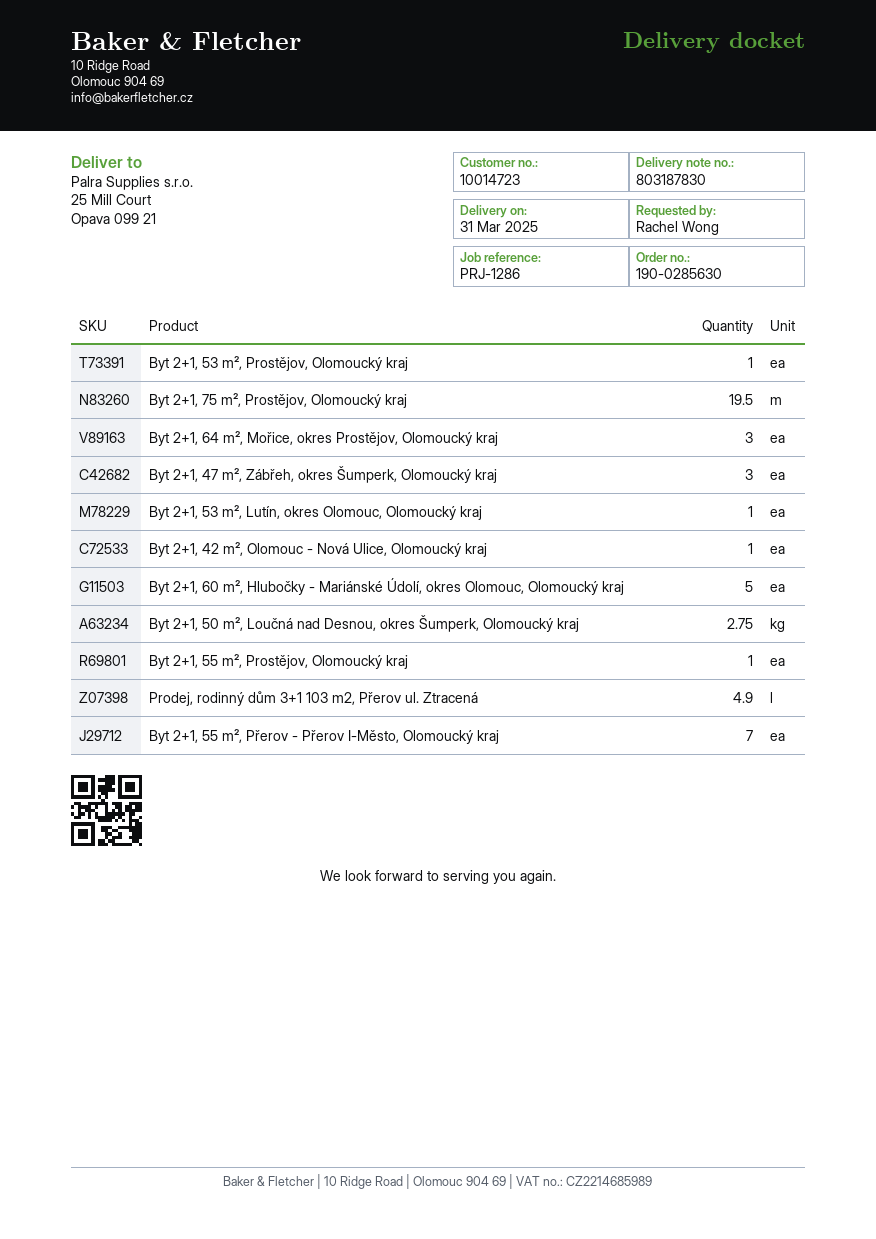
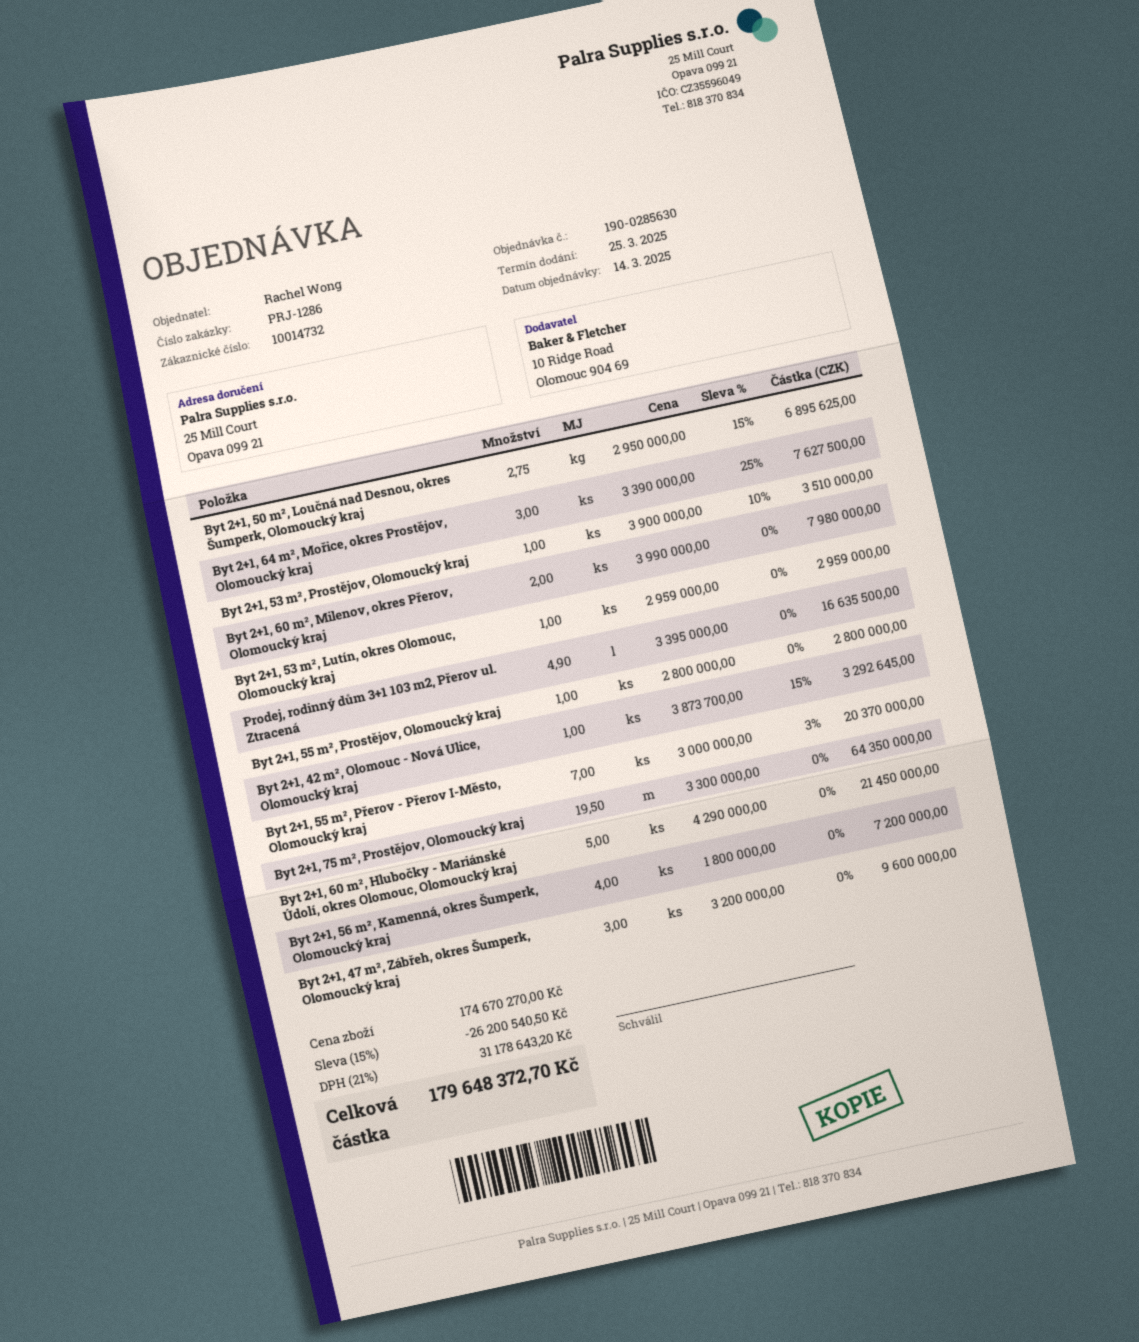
delivery date: 2025-03-31 -> 2025-03-25
customer number: 10014723 -> 10014732
Byt 2+1, 60 m², Milenov, okres Přerov, Olomoucký kraj: none -> 2
Byt 2+1, 56 m², Kamenná, okres Šumperk, Olomoucký kraj: none -> 4

